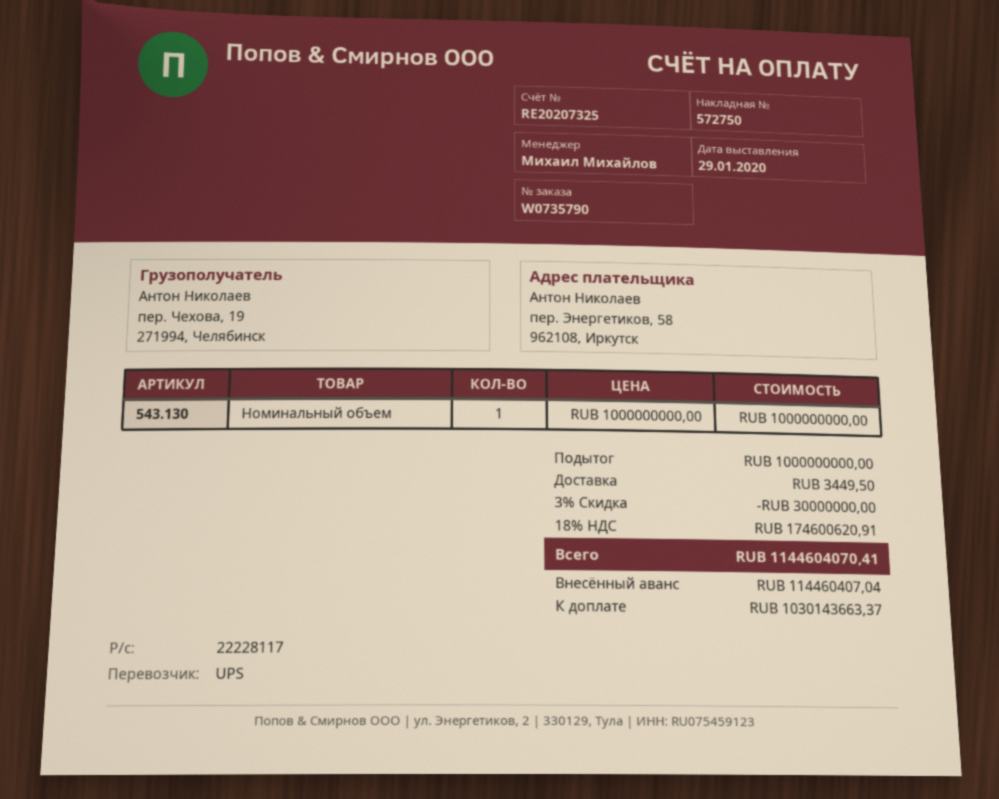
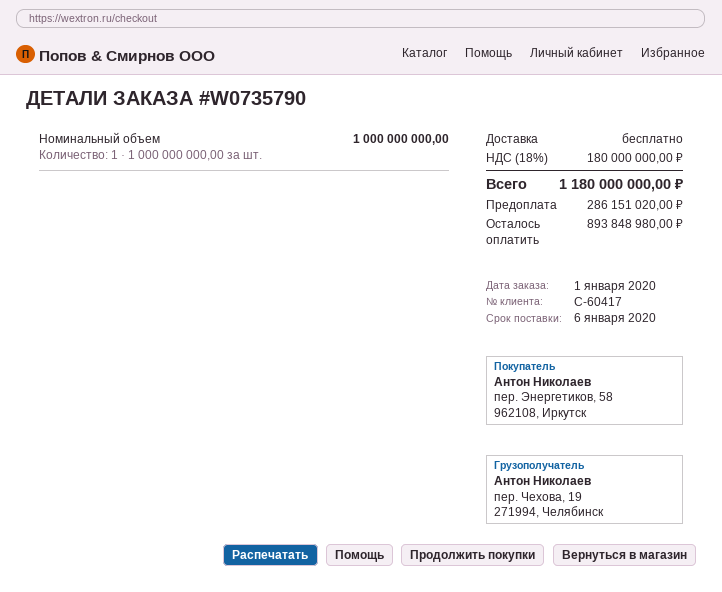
discount: 3% = 30000000.00 -> none
shipping: 3449.50 -> 0.00
tax: 18% = 174600620.91 -> 18% = 180000000.00
total: 1144604070.41 -> 1180000000.00
deposit: 114460407.04 -> 286151020.00
balance: 1030143663.37 -> 893848980.00

